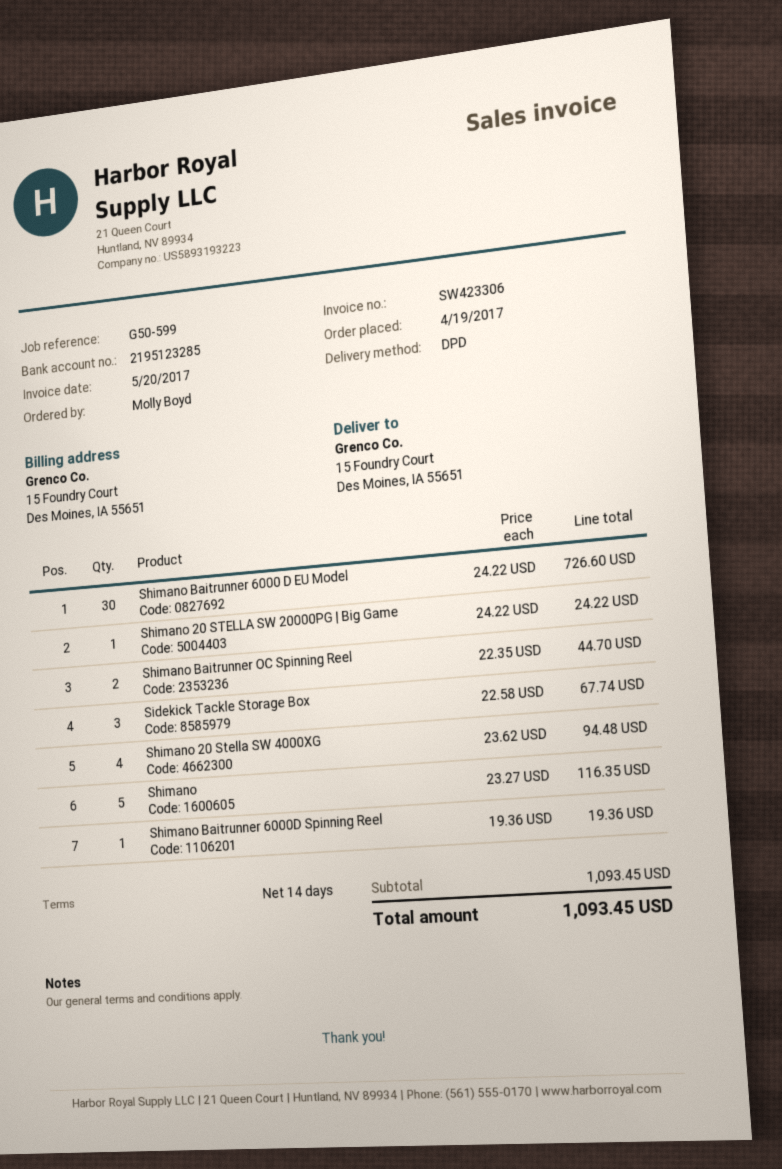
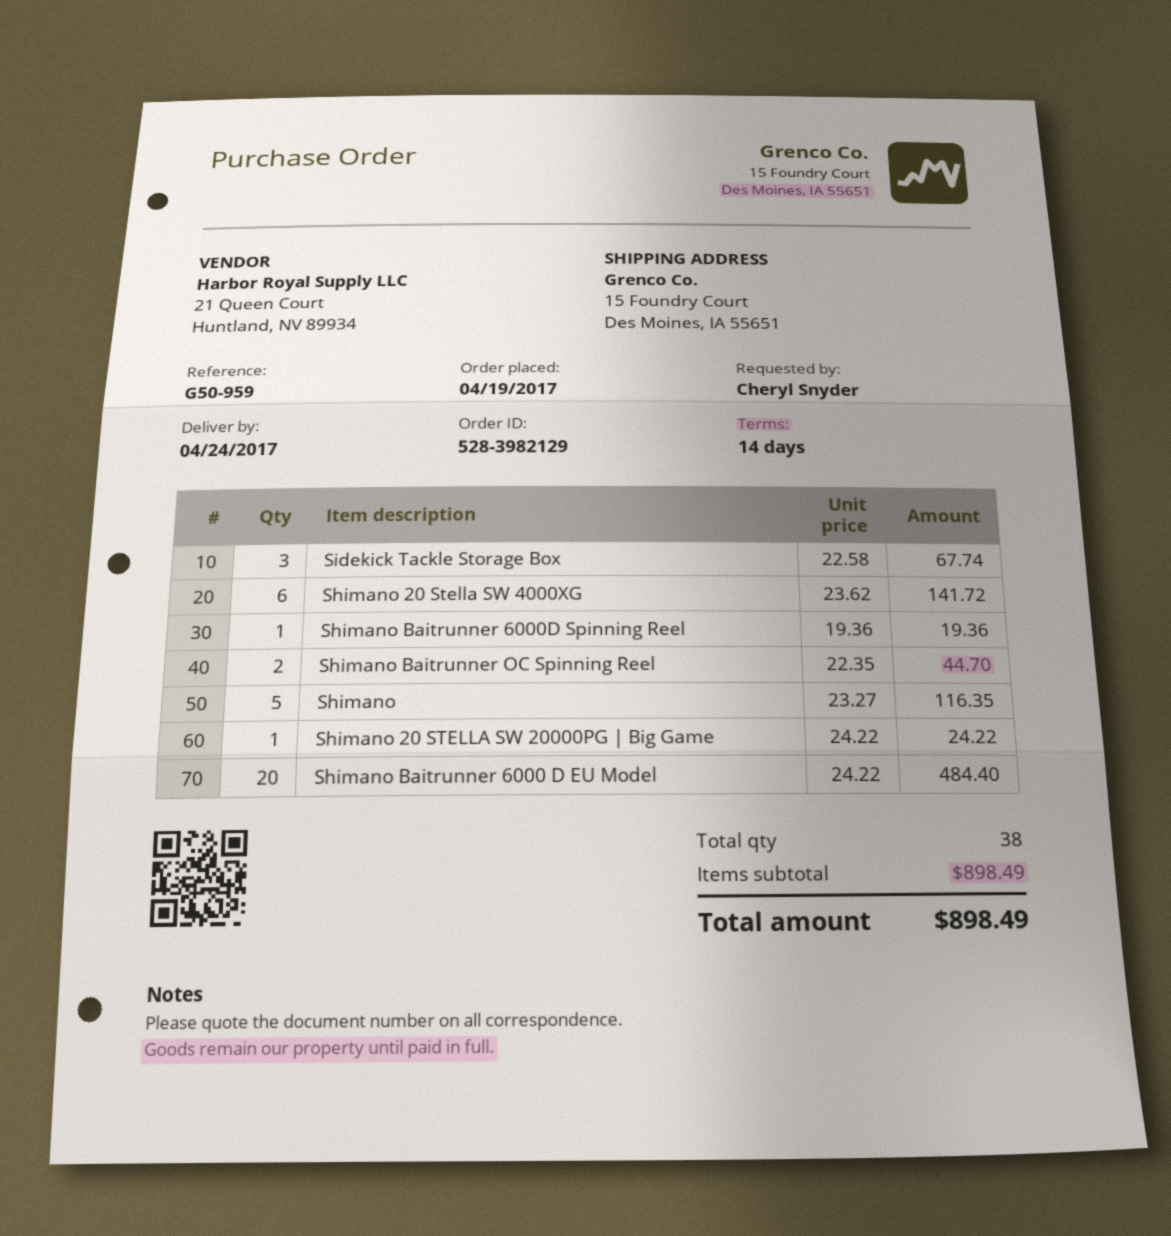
reference: G50-599 -> G50-959
ordered by: Molly Boyd -> Cheryl Snyder
Shimano Baitrunner 6000 D EU Model: 30 x 24.22 = 726.60 -> 20 x 24.22 = 484.40
Shimano 20 Stella SW 4000XG: 4 x 23.62 = 94.48 -> 6 x 23.62 = 141.72
subtotal: 1093.45 -> 898.49
total: 1093.45 -> 898.49

